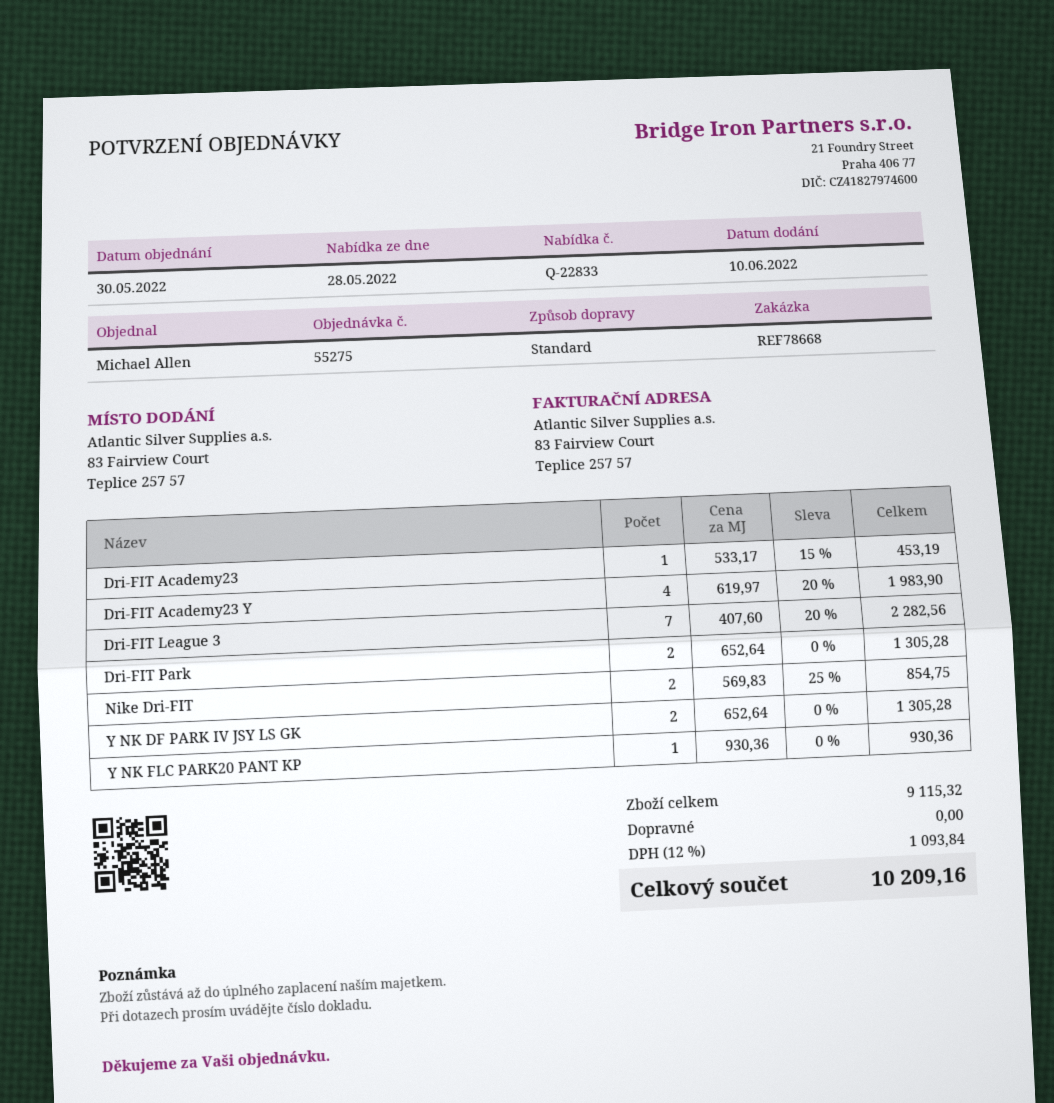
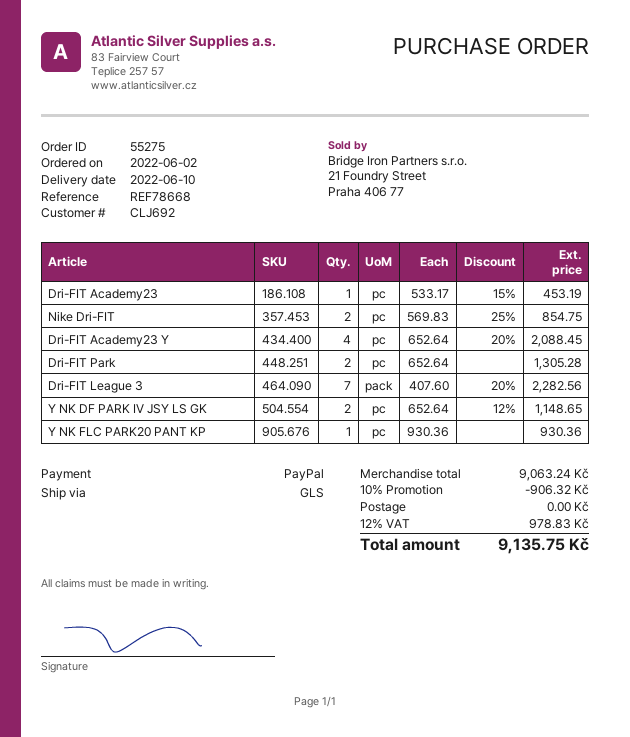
order date: 2022-05-30 -> 2022-06-02
shipping method: standard -> GLS
Dri-FIT Academy23 Y: 4 x 619.97 - 20% = 1983.90 -> 4 x 652.64 - 20% = 2088.45
Y NK DF PARK IV JSY LS GK: 2 x 652.64 = 1305.28 -> 2 x 652.64 - 12% = 1148.65
subtotal: 9115.32 -> 9063.24
discount: none -> 10% = 906.32
tax: 12% = 1093.84 -> 12% = 978.83
total: 10209.16 -> 9135.75

